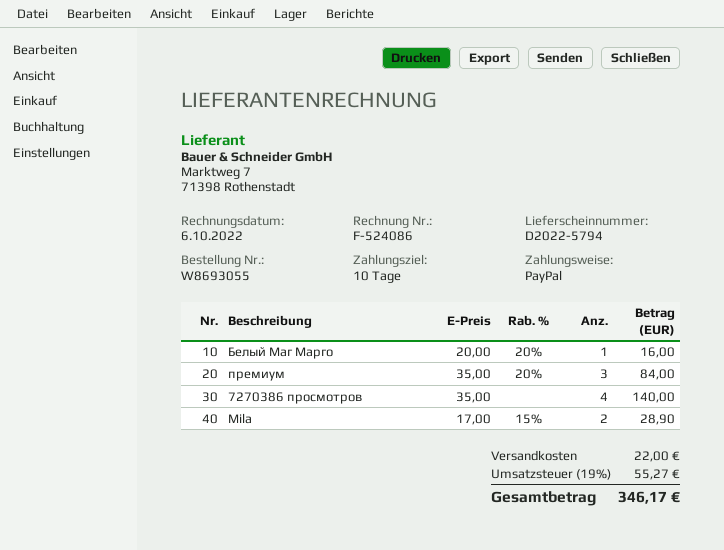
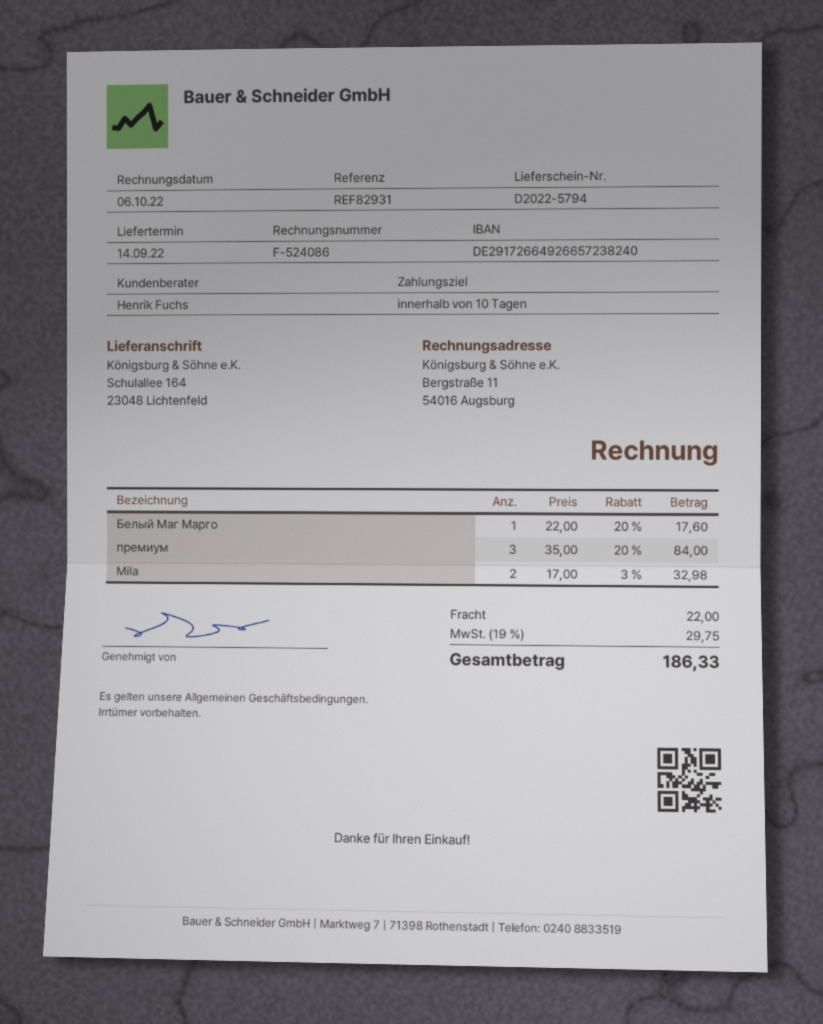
Белый Маг Марго: 1 x 20.00 - 20% = 16.00 -> 1 x 22.00 - 20% = 17.60
7270386 просмотров: 4 x 35.00 = 140.00 -> none
Mila: 2 x 17.00 - 15% = 28.90 -> 2 x 17.00 - 3% = 32.98
tax: 19% = 55.27 -> 19% = 29.75
total: 346.17 -> 186.33

